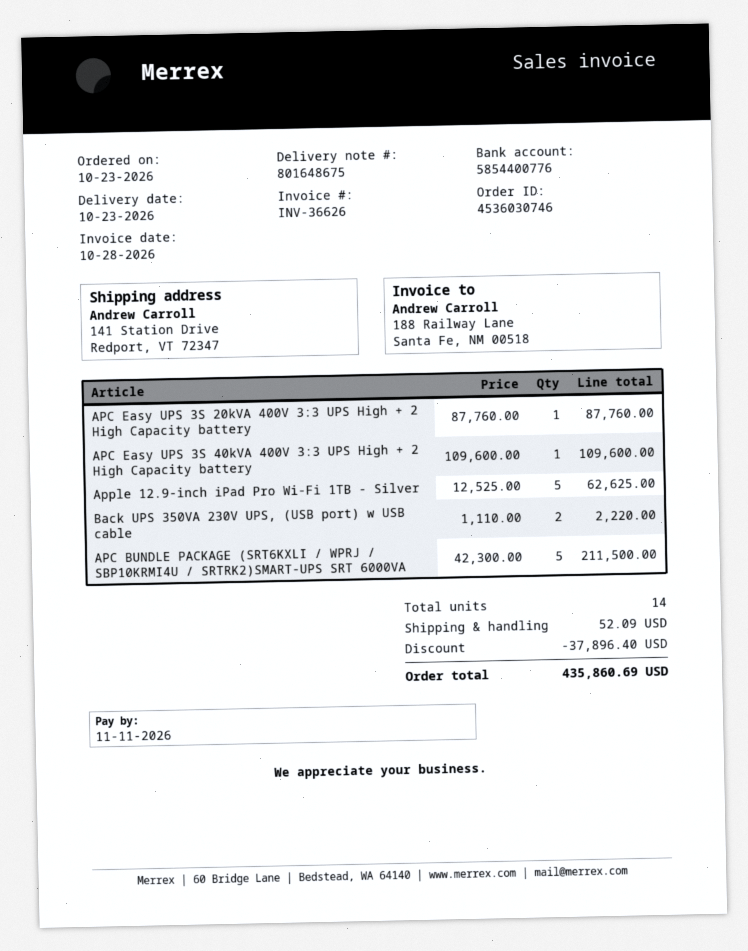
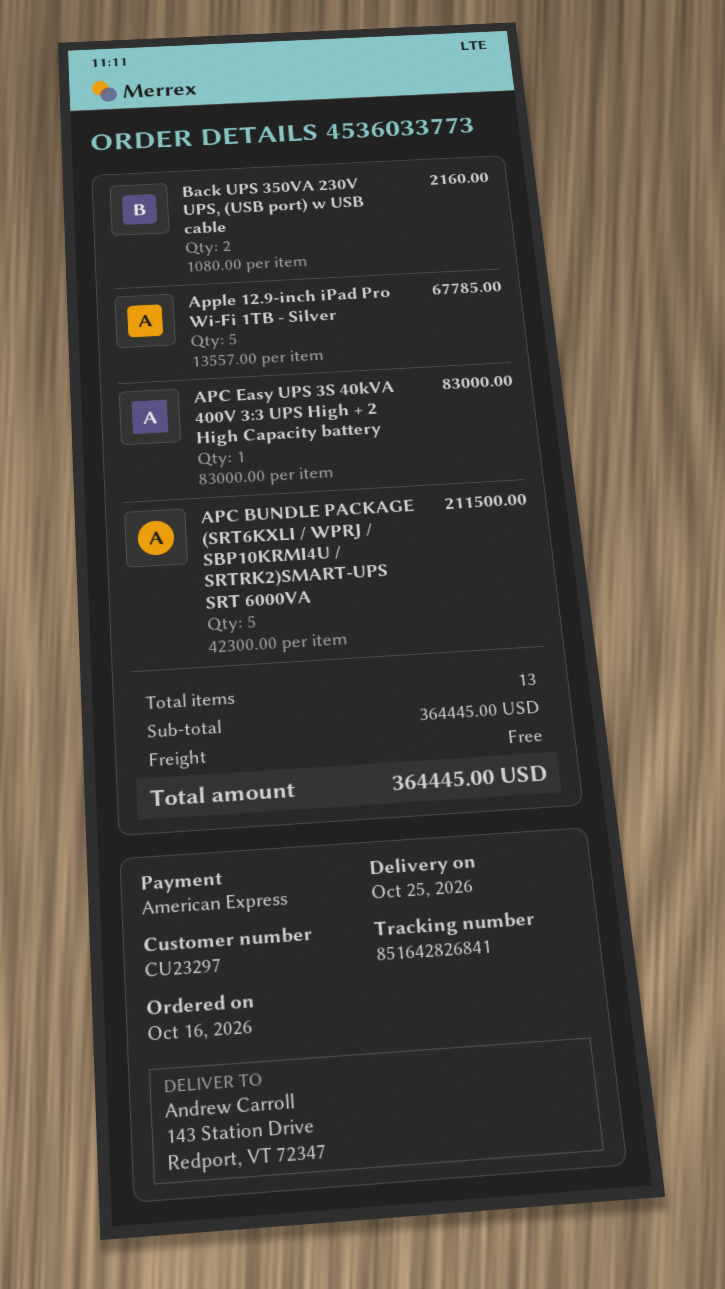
order number: 4536030746 -> 4536033773
order date: 2026-10-23 -> 2026-10-16
delivery date: 2026-10-23 -> 2026-10-25
ship to: 141 Station Drive, Redport, VT 72347 -> 143 Station Drive, Redport, VT 72347
APC Easy UPS 3S 20kVA 400V 3:3 UPS High + 2 High Capacity battery: 1 x 87760.00 = 87760.00 -> none
APC Easy UPS 3S 40kVA 400V 3:3 UPS High + 2 High Capacity battery: 1 x 109600.00 = 109600.00 -> 1 x 83000.00 = 83000.00
Apple 12.9-inch iPad Pro Wi‑Fi 1TB - Silver: 5 x 12525.00 = 62625.00 -> 5 x 13557.00 = 67785.00
Back UPS 350VA 230V UPS, (USB port) w USB cable: 2 x 1110.00 = 2220.00 -> 2 x 1080.00 = 2160.00
total quantity: 14 -> 13
discount: 37896.40 -> none
shipping: 52.09 -> 0.00
total: 435860.69 -> 364445.00

